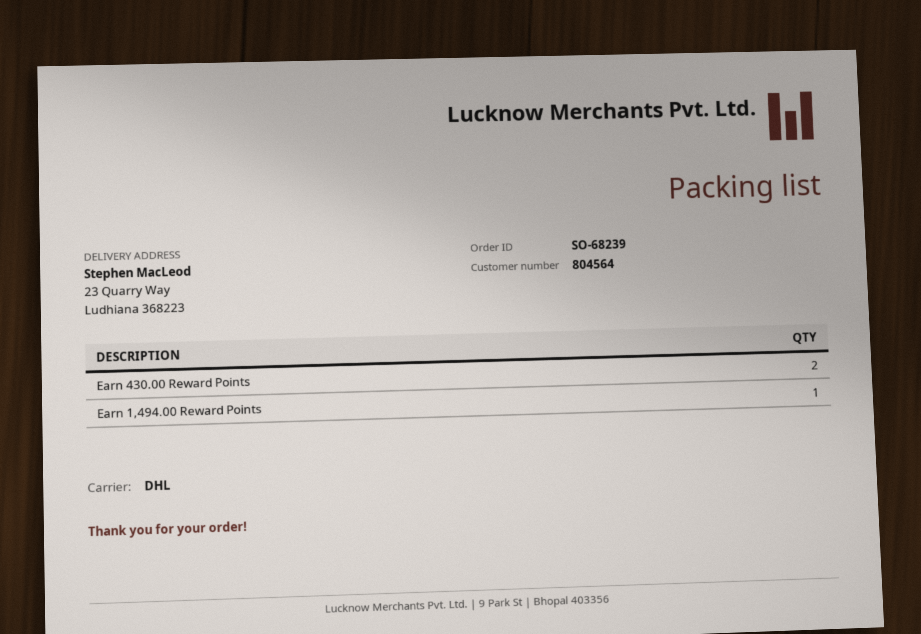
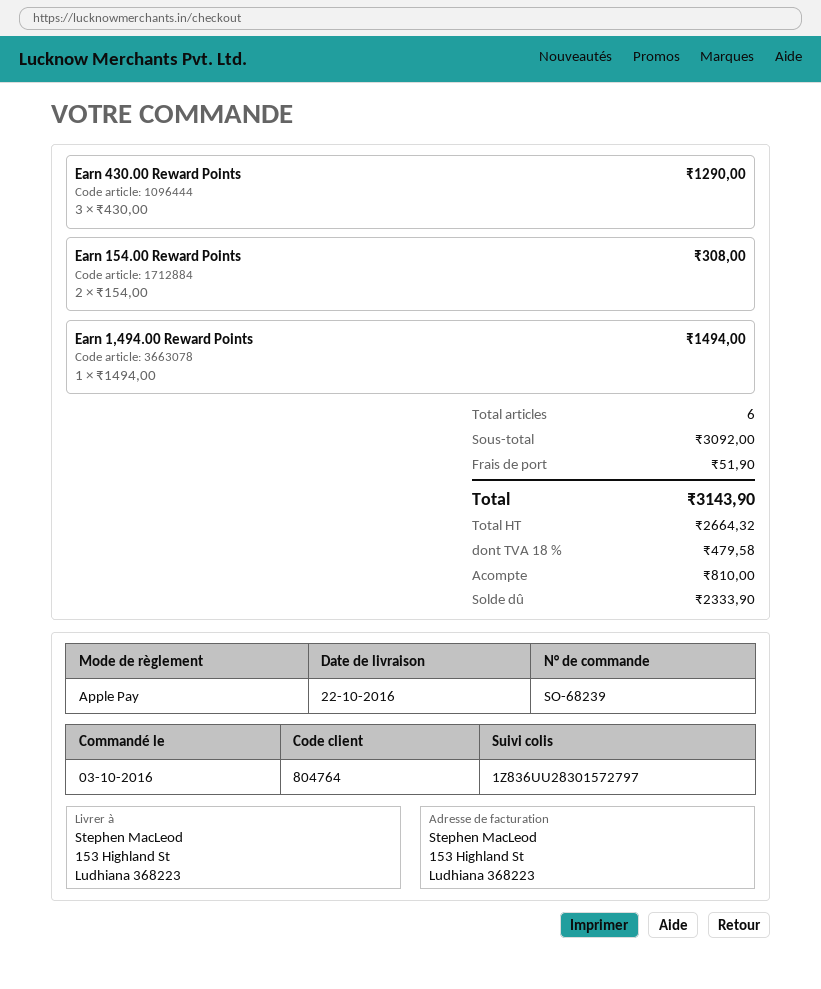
customer number: 804564 -> 804764
ship to: 23 Quarry Way, Ludhiana 368223 -> 153 Highland St, Ludhiana 368223
Earn 430.00 Reward Points: 2 -> 3
Earn 154.00 Reward Points: none -> 2

